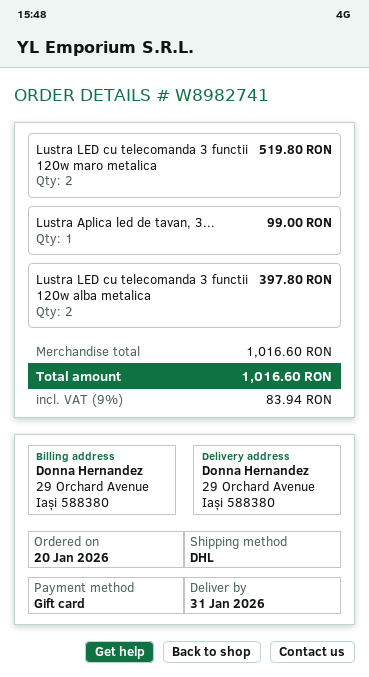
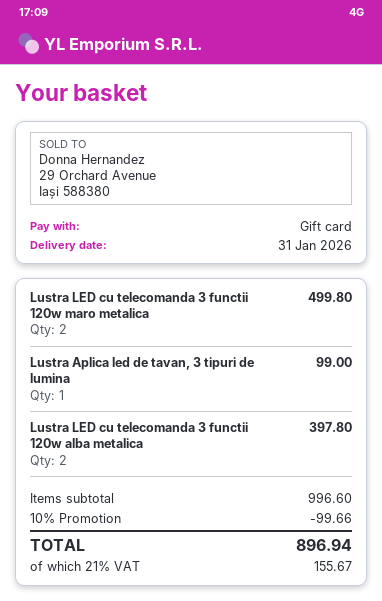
Lustra LED cu telecomanda 3 functii 120w maro metalica: 2 for 519.80 -> 2 for 499.80
subtotal: 1016.60 -> 996.60
discount: none -> 10% = 99.66
tax: 9% = 83.94 -> 21% = 155.67
total: 1016.60 -> 896.94

